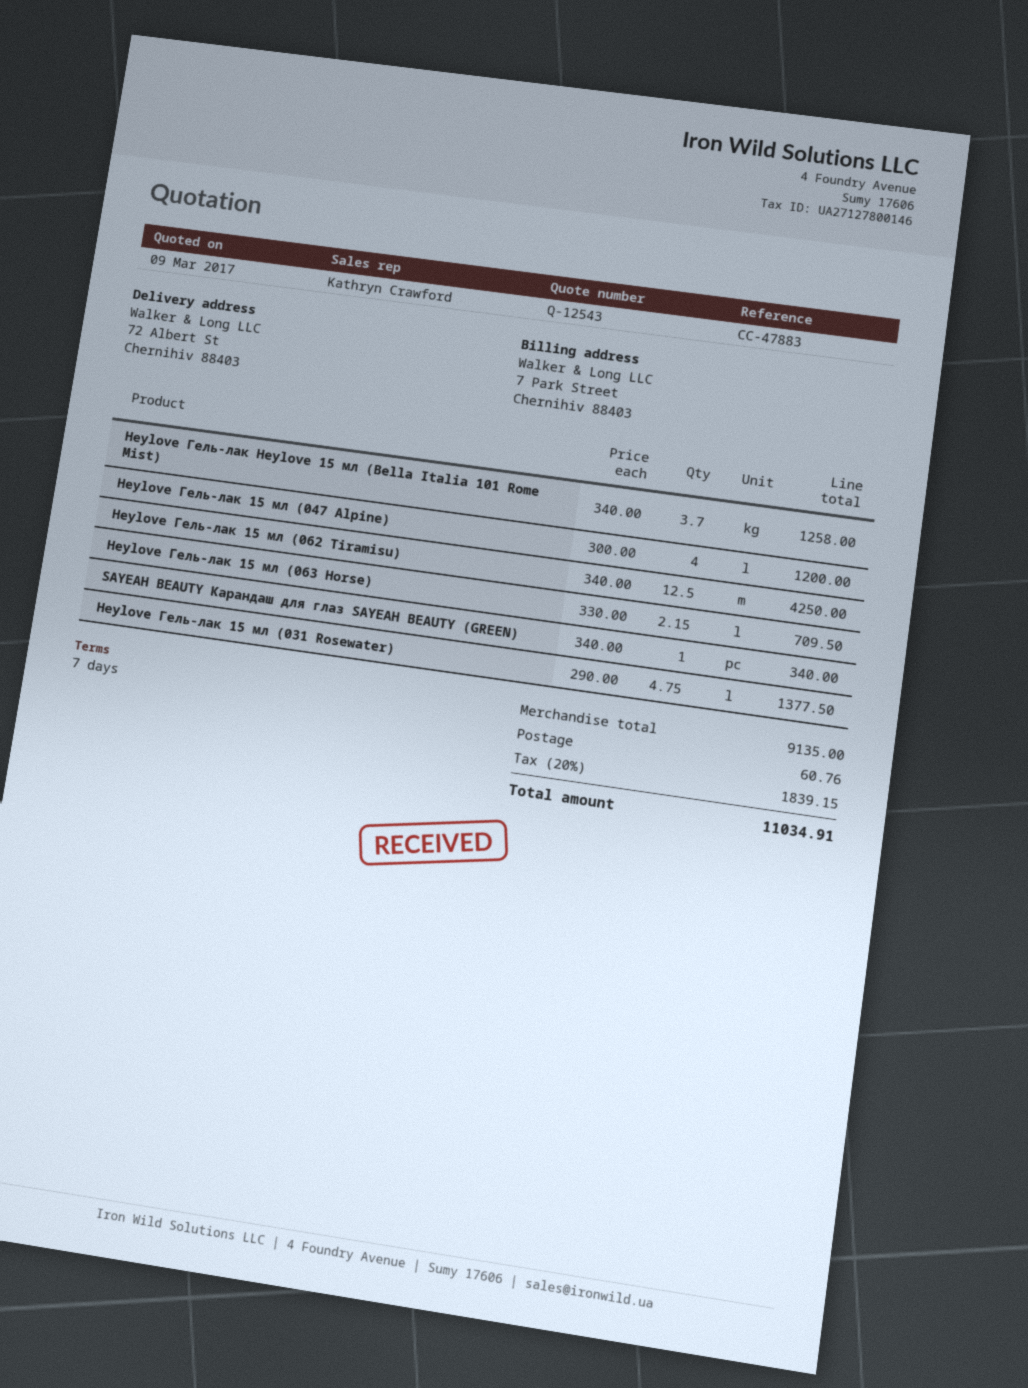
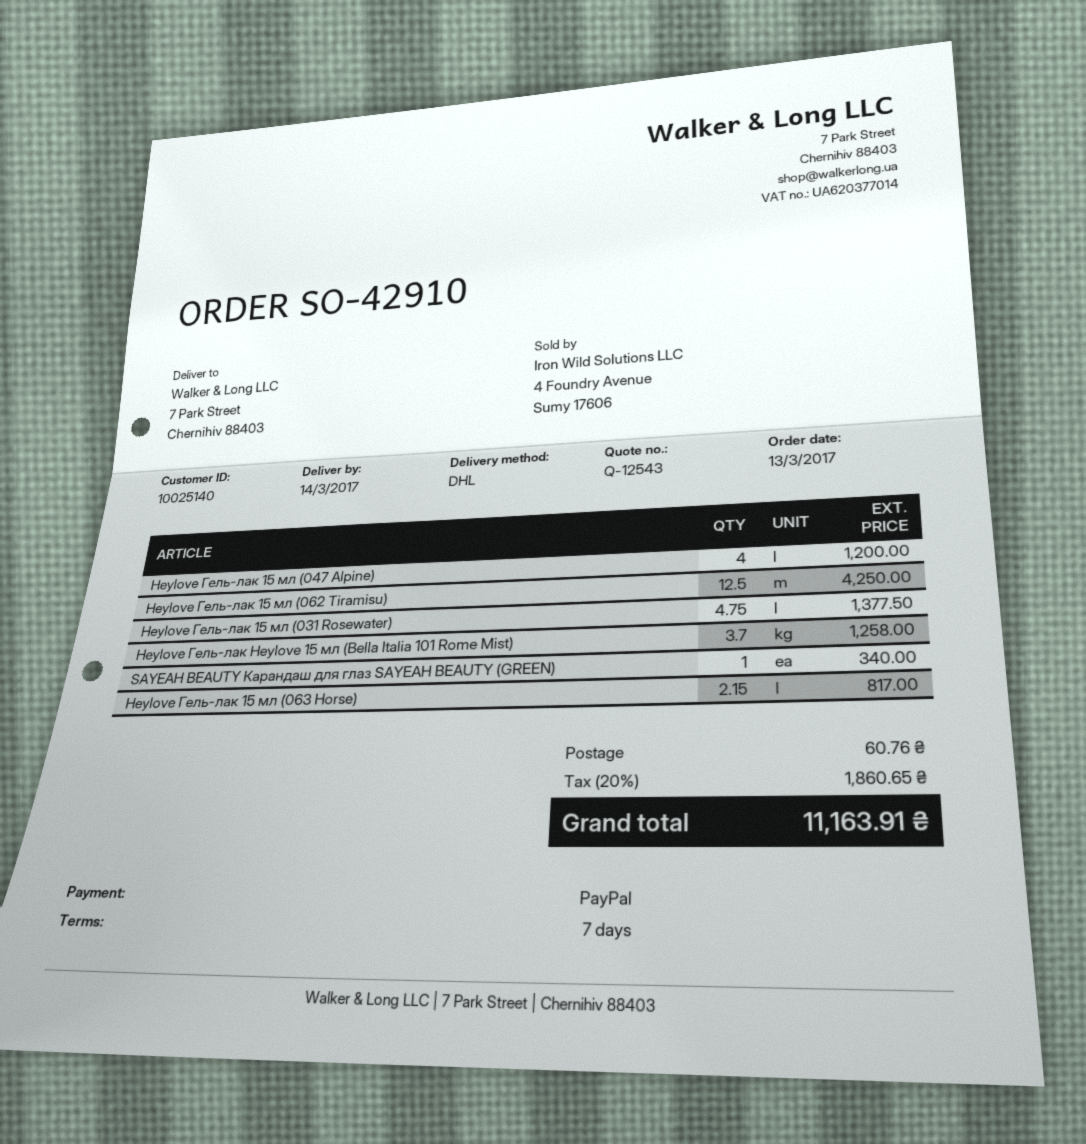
ship to: 72 Albert St, Chernihiv 88403 -> 7 Park Street, Chernihiv 88403
Heylove Гель-лак 15 мл (063 Horse): 2.15 for 709.50 -> 2.15 for 817.00
tax: 20% = 1839.15 -> 20% = 1860.65
total: 11034.91 -> 11163.91

